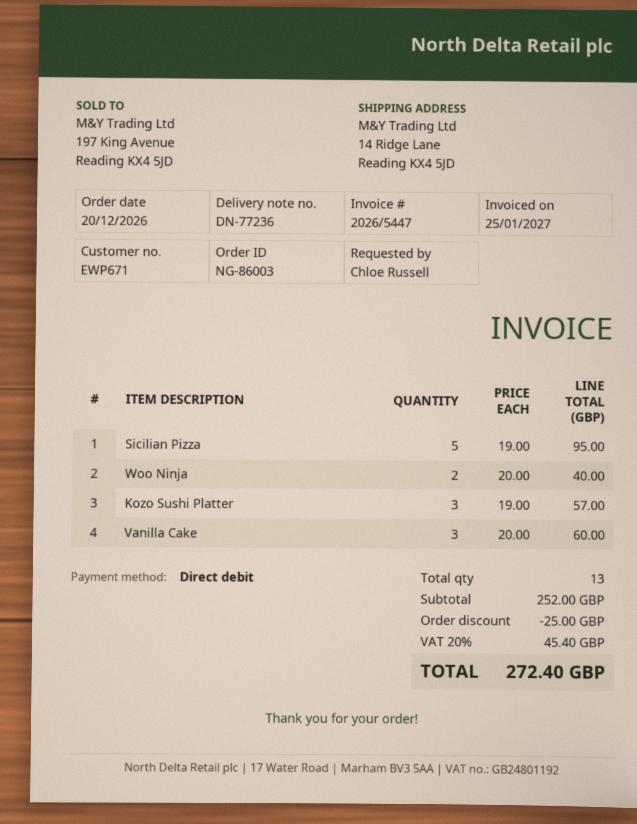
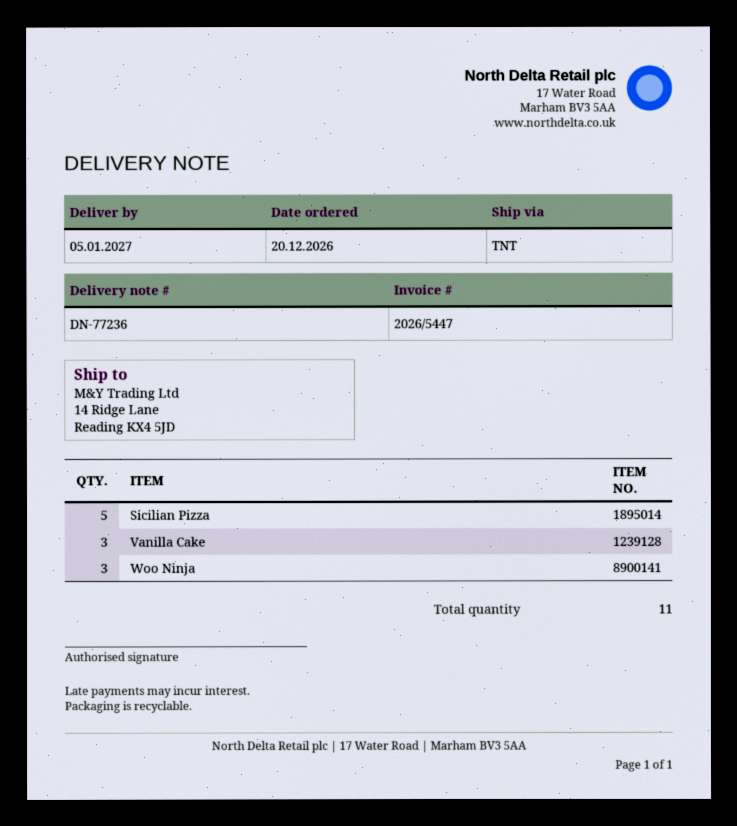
Woo Ninja: 2 -> 3
Kozo Sushi Platter: 3 -> none
total quantity: 13 -> 11

